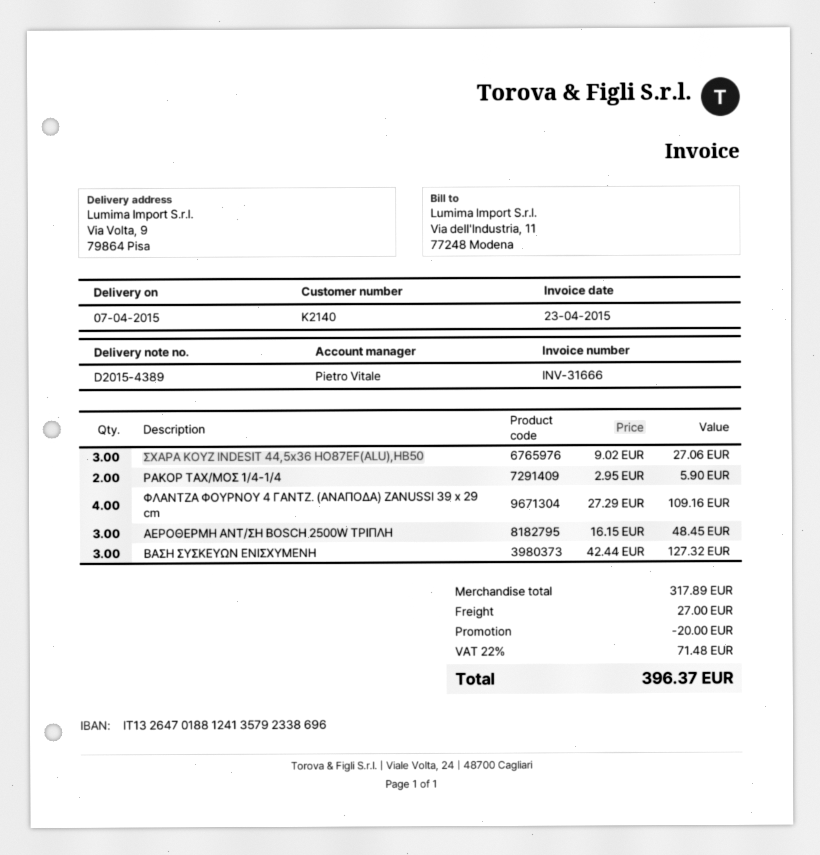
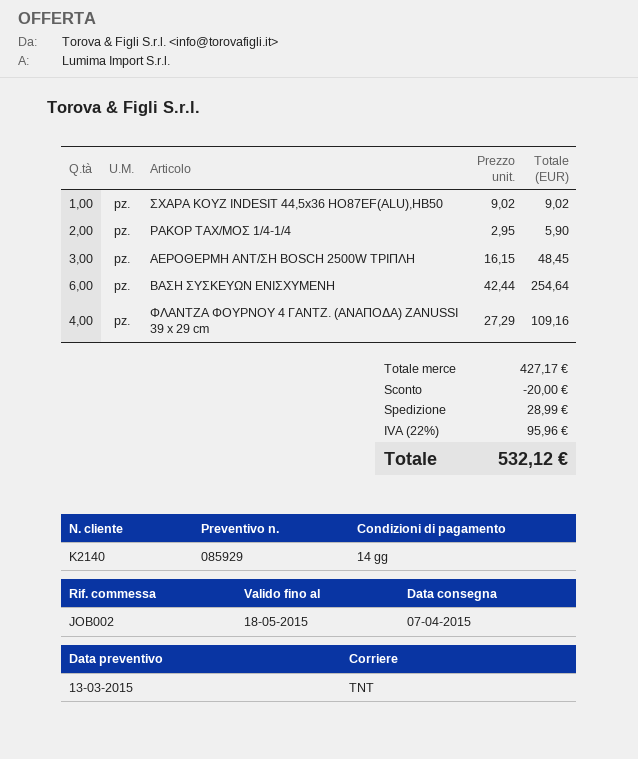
ΣΧΑΡΑ ΚΟΥΖ INDESIT 44,5x36 ΗΟ87ΕF(ALU),HB50: 3 x 9.02 = 27.06 -> 1 x 9.02 = 9.02
ΒΑΣΗ ΣΥΣΚΕΥΩΝ ΕΝΙΣΧΥΜΕΝΗ: 3 x 42.44 = 127.32 -> 6 x 42.44 = 254.64
subtotal: 317.89 -> 427.17
shipping: 27.00 -> 28.99
tax: 22% = 71.48 -> 22% = 95.96
total: 396.37 -> 532.12

